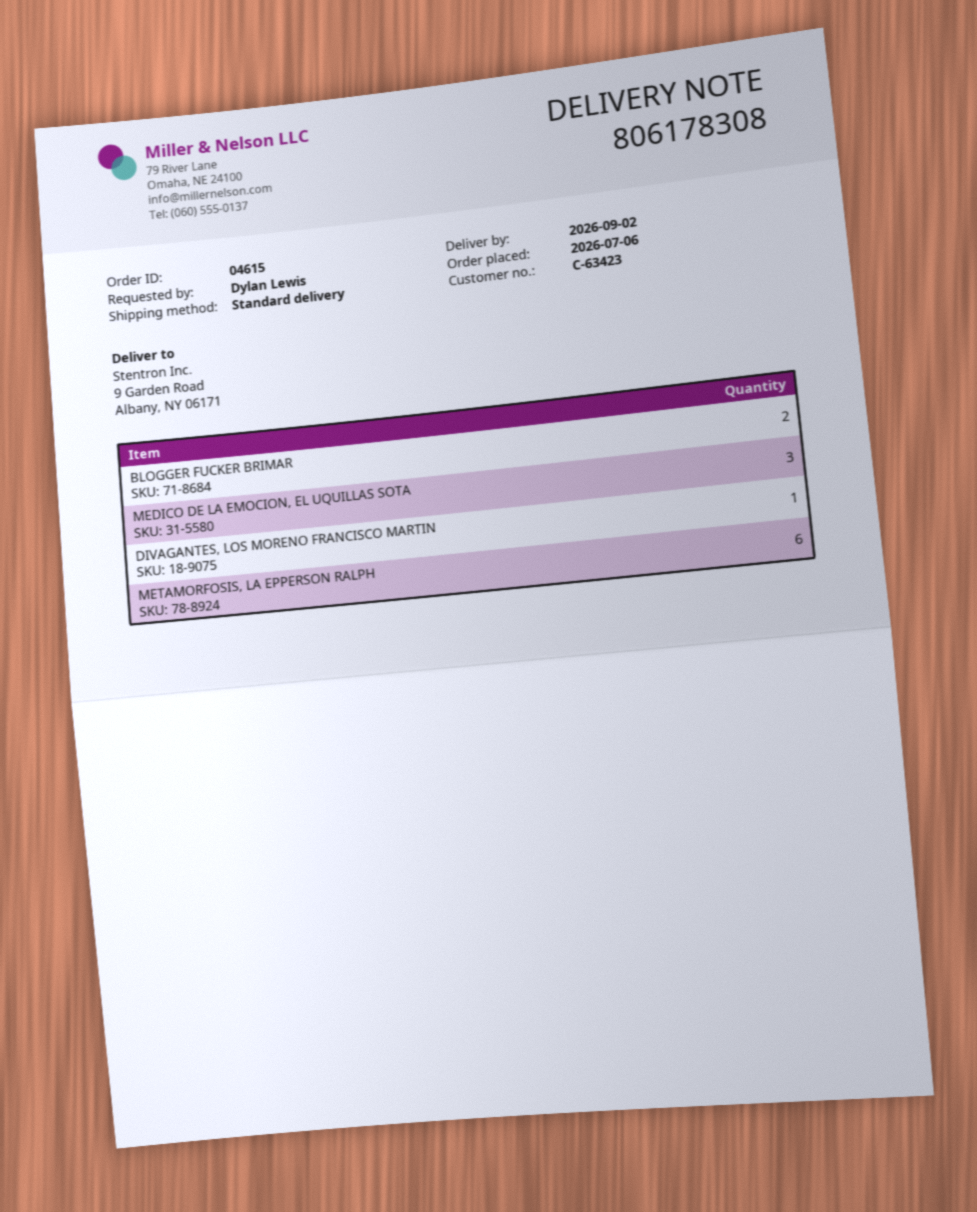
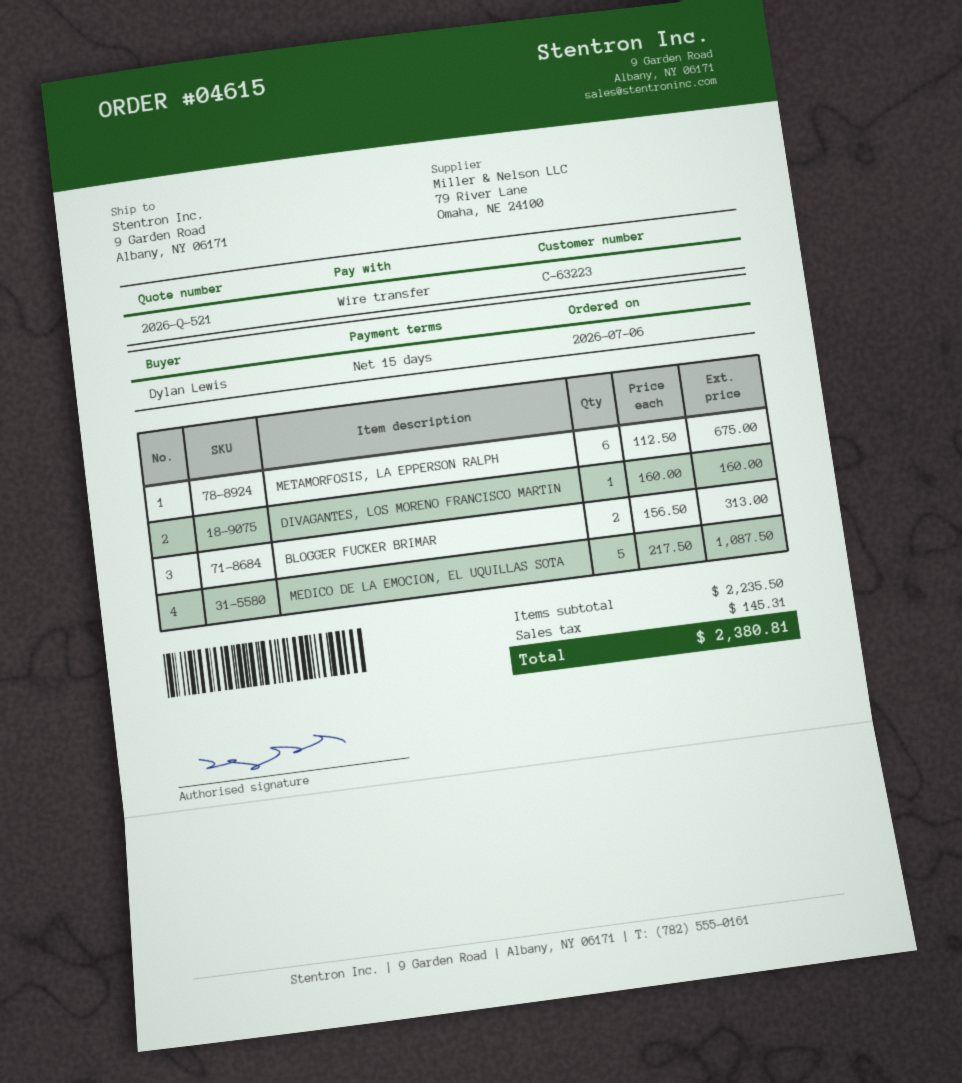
customer number: C-63423 -> C-63223
MEDICO DE LA EMOCION, EL UQUILLAS SOTA: 3 -> 5

